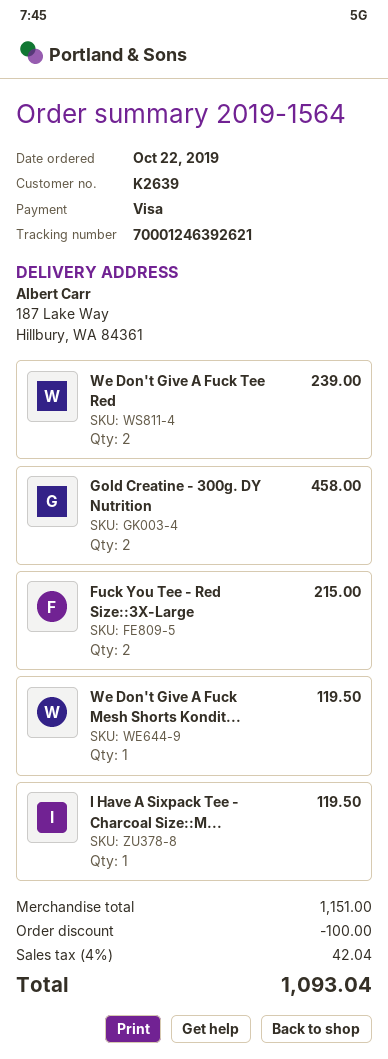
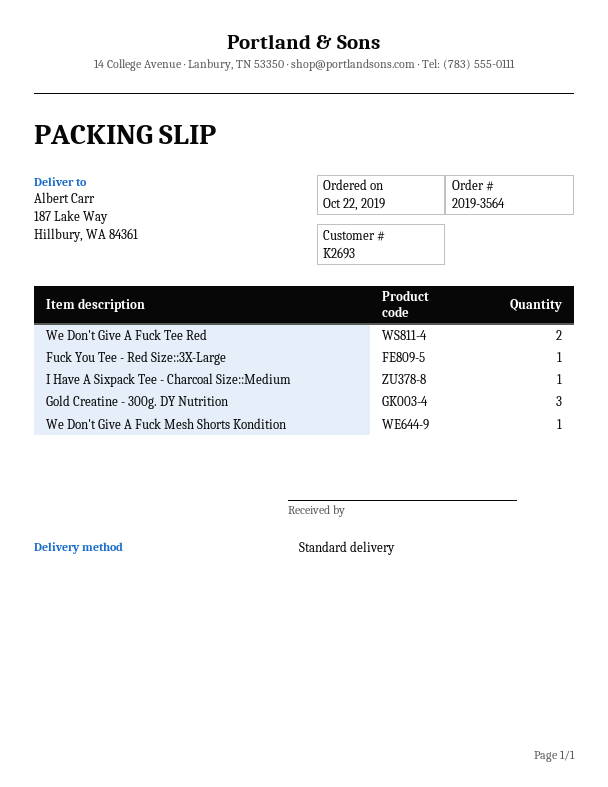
order number: 2019-1564 -> 2019-3564
customer number: K2639 -> K2693
Gold Creatine - 300g. DY Nutrition: 2 -> 3
Fuck You Tee - Red Size::3X-Large: 2 -> 1

